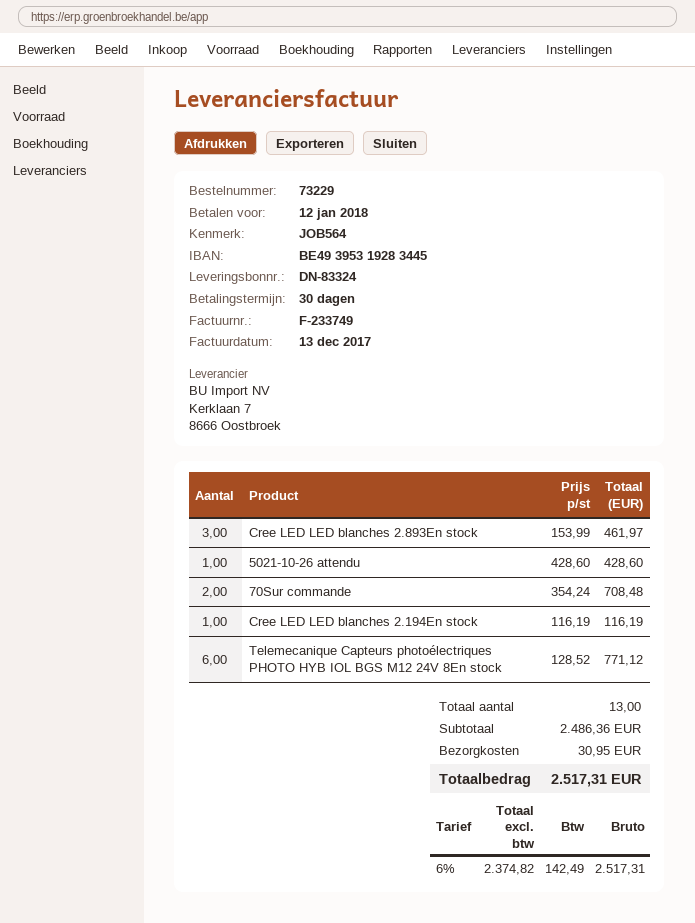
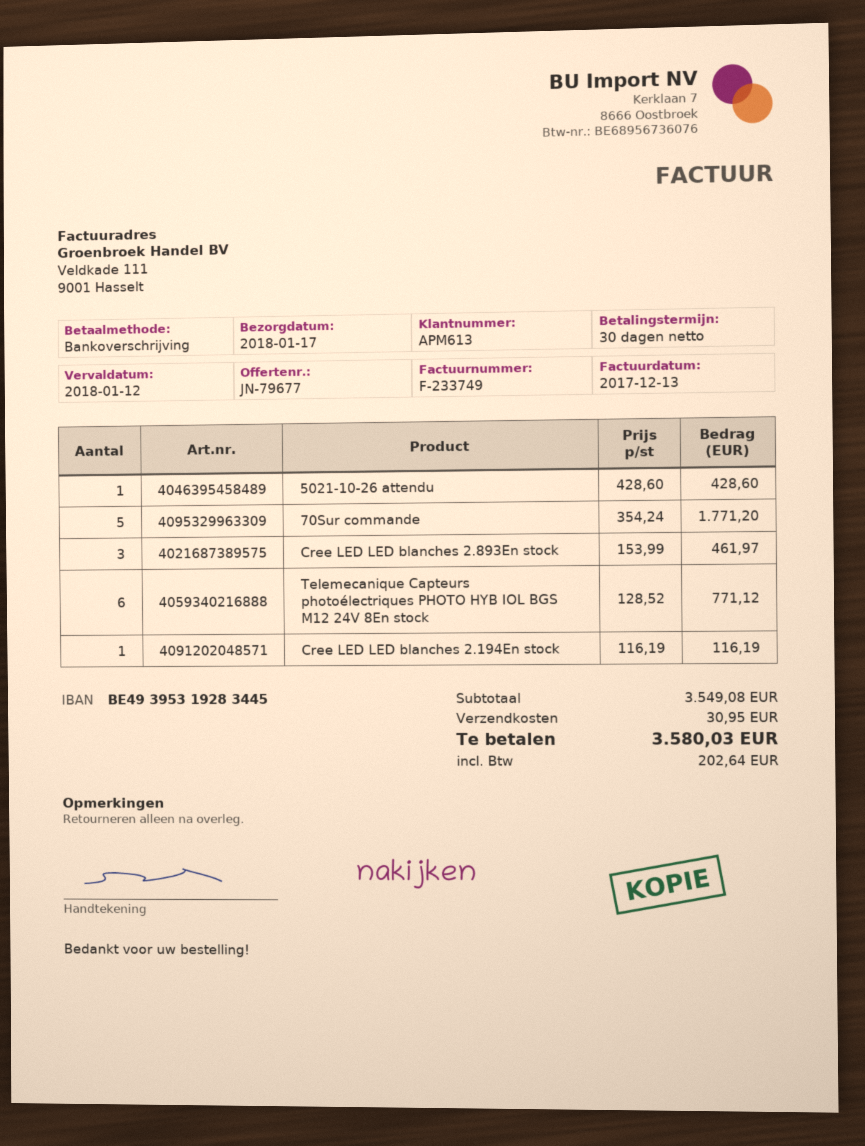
70Sur commande: 2 x 354.24 = 708.48 -> 5 x 354.24 = 1771.20
subtotal: 2486.36 -> 3549.08
tax: 142.49 -> 202.64
total: 2517.31 -> 3580.03

